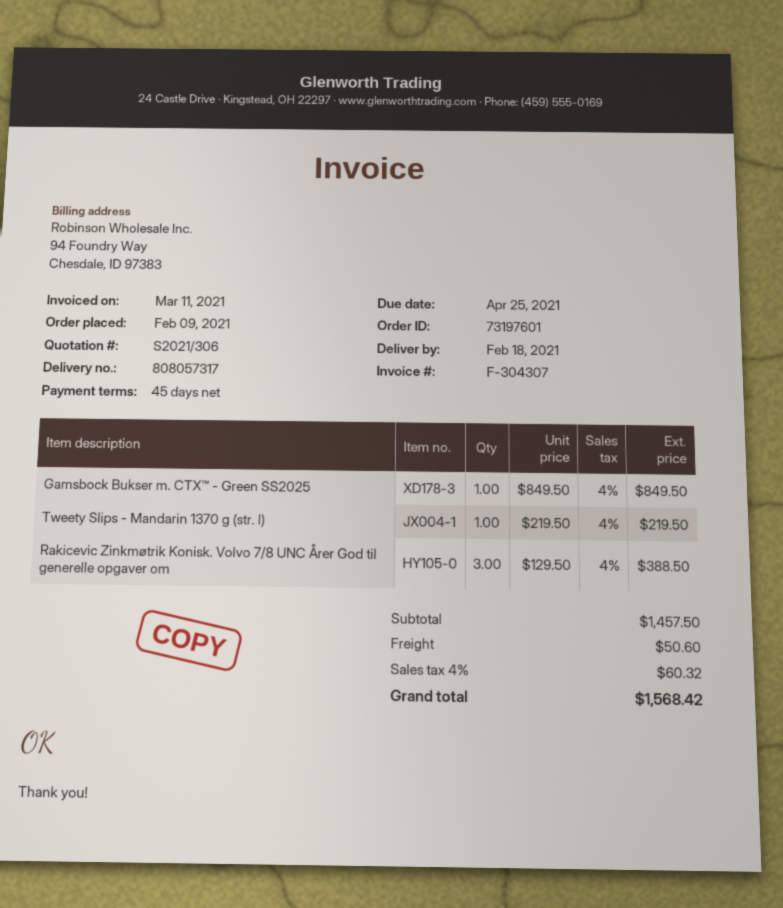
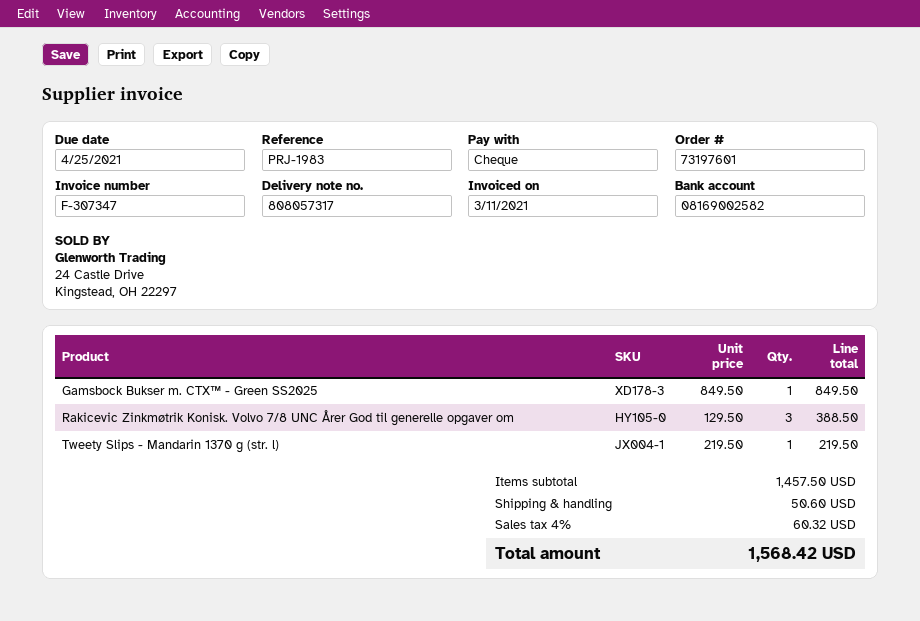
invoice number: F-304307 -> F-307347

